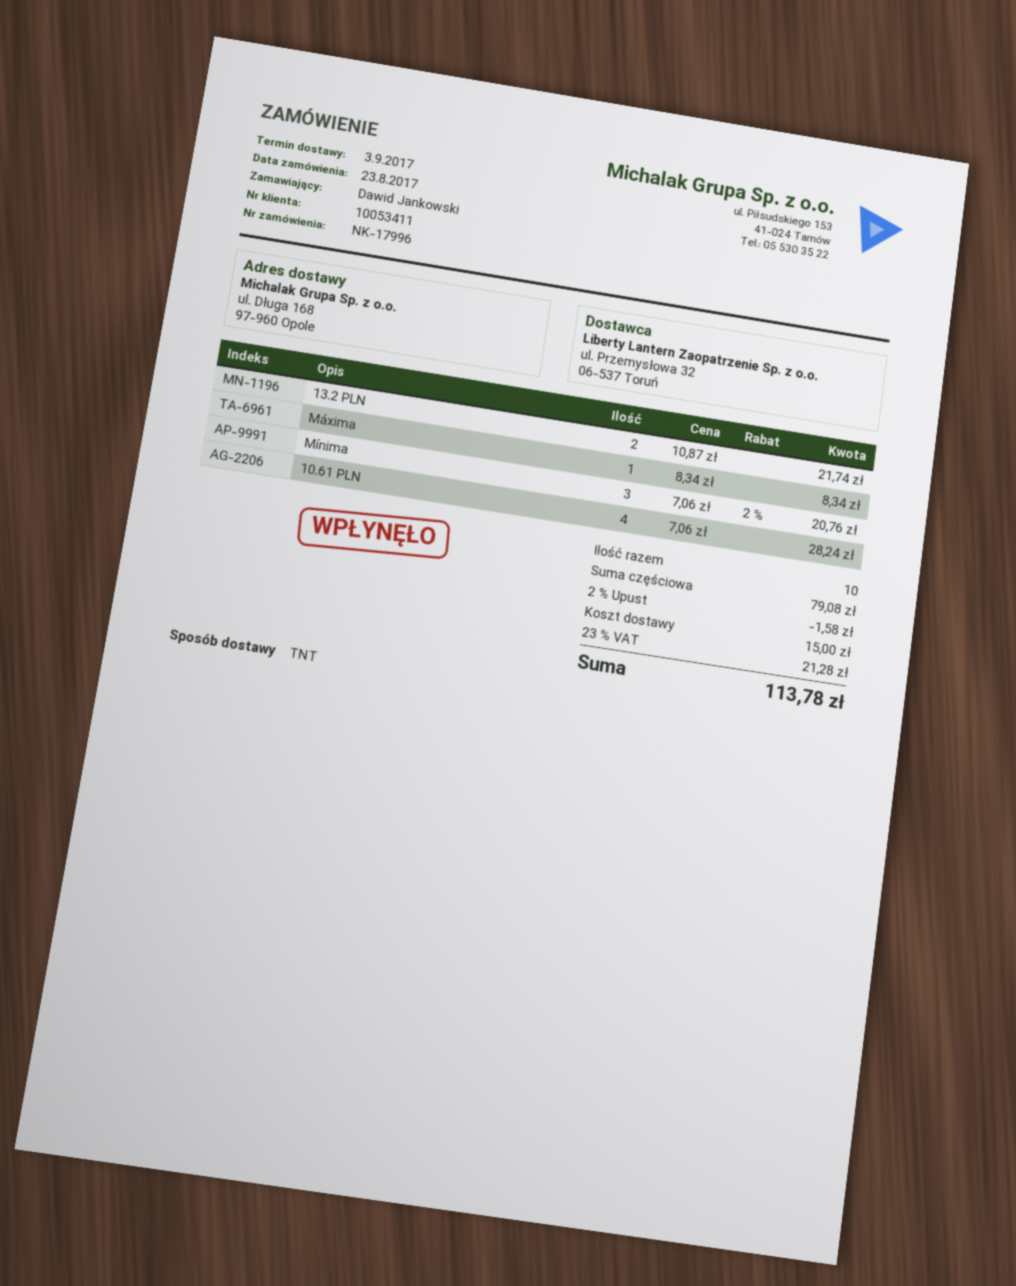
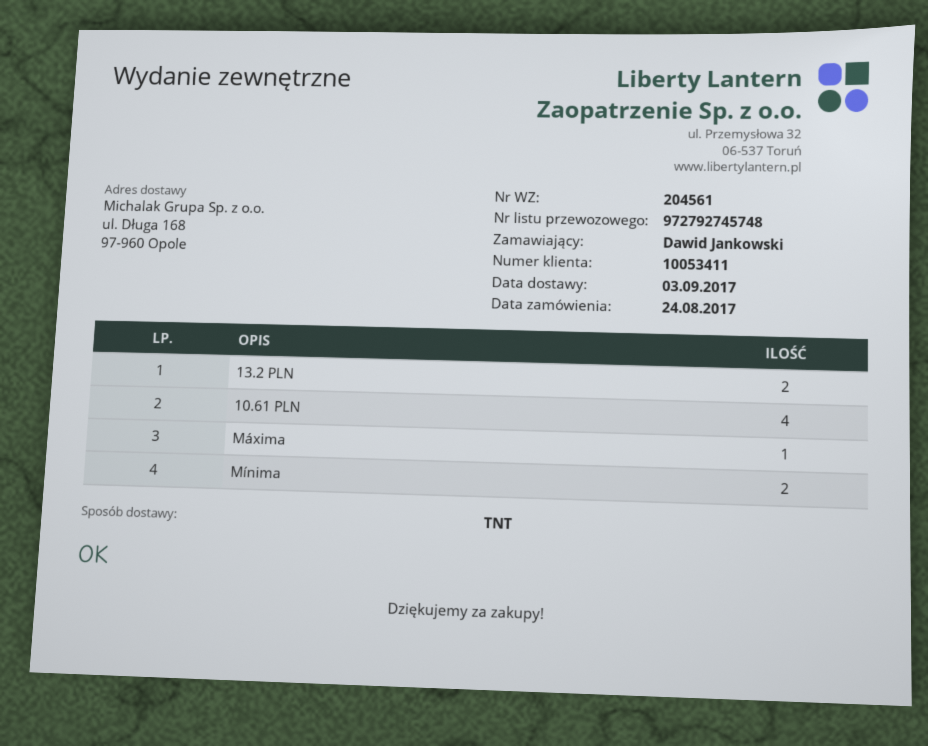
order date: 2017-08-23 -> 2017-08-24
Mínima: 3 -> 2

